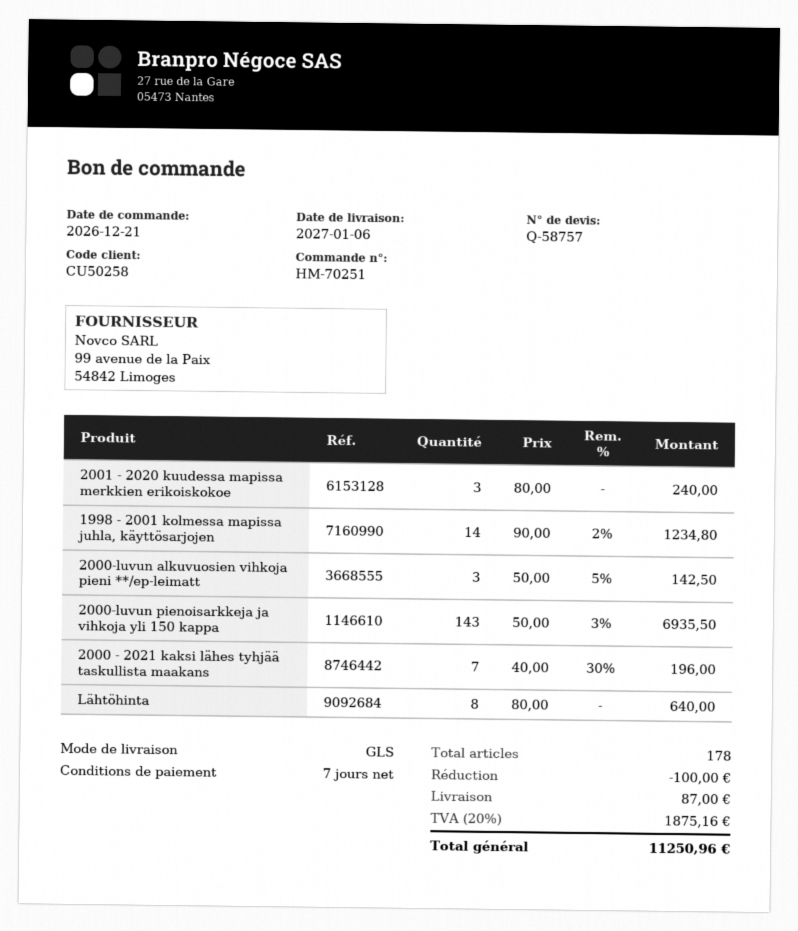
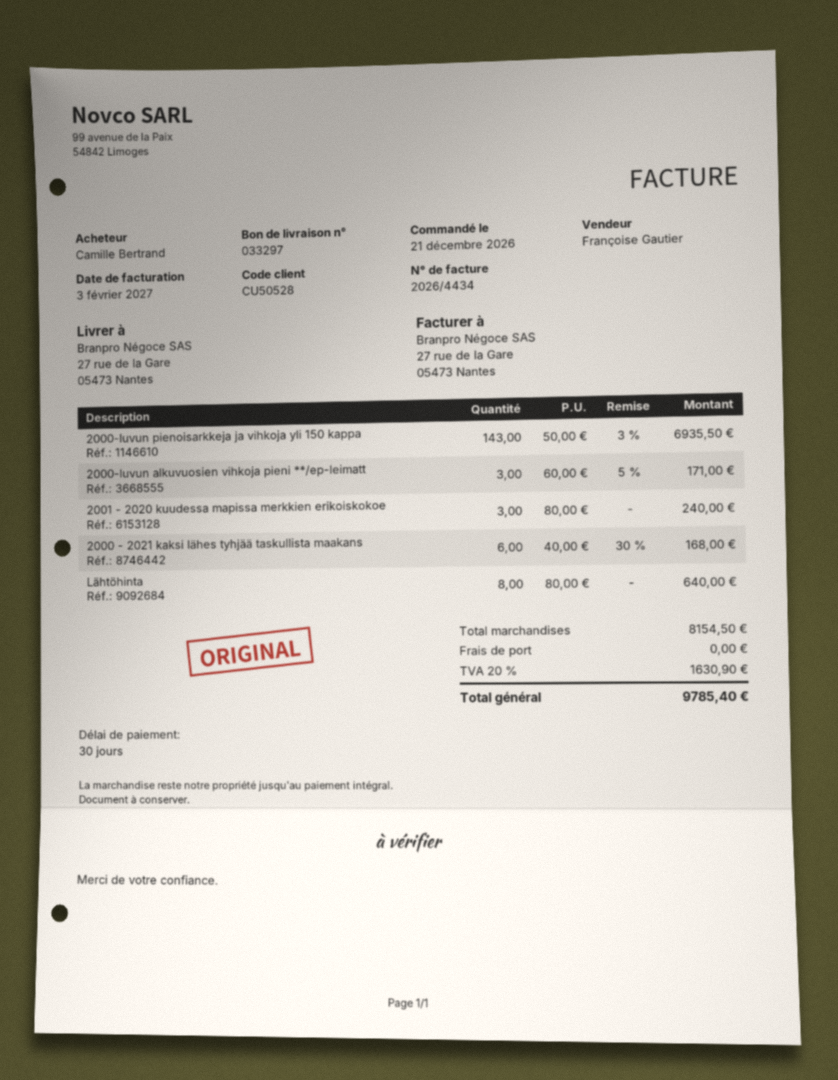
payment terms: 7 days -> 30 days
customer number: CU50258 -> CU50528
1998 - 2001 kolmessa mapissa juhla, käyttösarjojen: 14 x 90.00 - 2% = 1234.80 -> none
2000-luvun alkuvuosien vihkoja pieni **/ep-leimatt: 3 x 50.00 - 5% = 142.50 -> 3 x 60.00 - 5% = 171.00
2000 - 2021 kaksi lähes tyhjää taskullista maakans: 7 x 40.00 - 30% = 196.00 -> 6 x 40.00 - 30% = 168.00
discount: 100.00 -> none
shipping: 87.00 -> 0.00
tax: 20% = 1875.16 -> 20% = 1630.90
total: 11250.96 -> 9785.40

